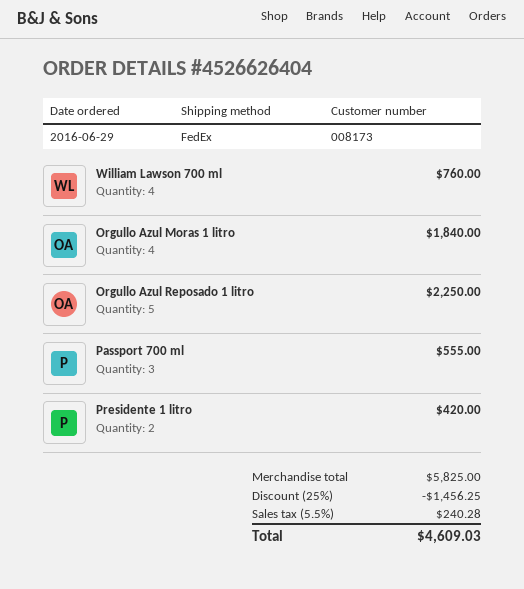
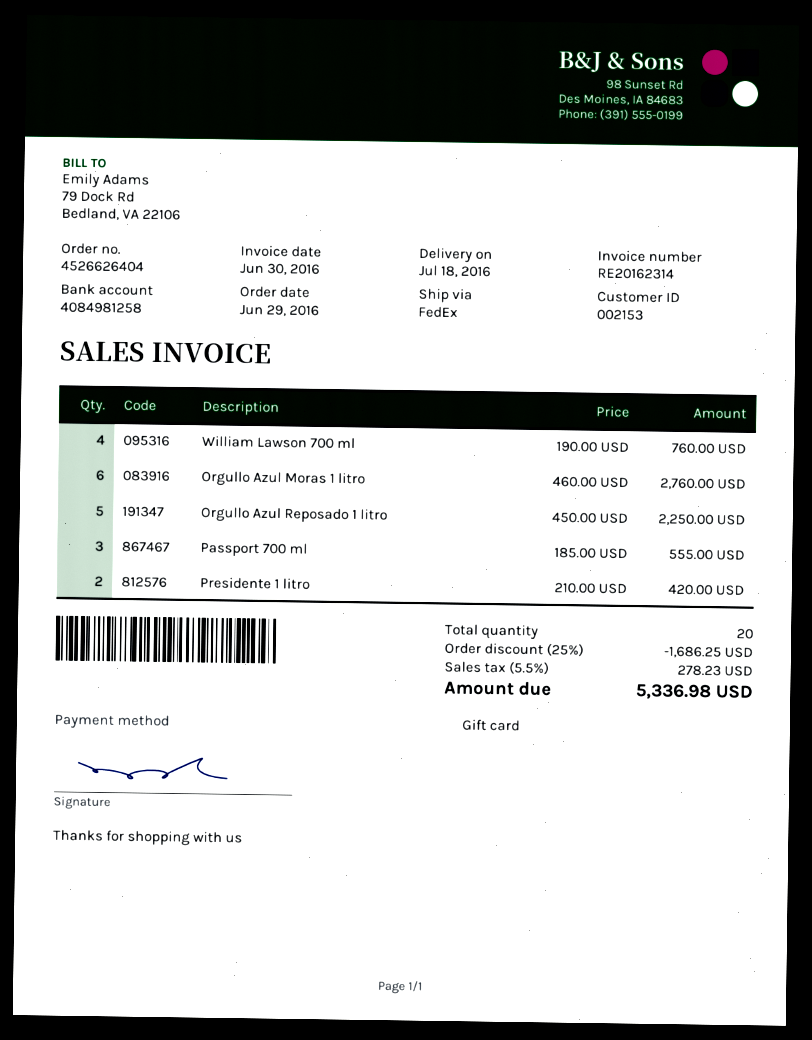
customer number: 008173 -> 002153
Orgullo Azul Moras 1 litro: 4 for 1840.00 -> 6 for 2760.00
discount: 25% = 1456.25 -> 25% = 1686.25
tax: 5.5% = 240.28 -> 5.5% = 278.23
total: 4609.03 -> 5336.98

